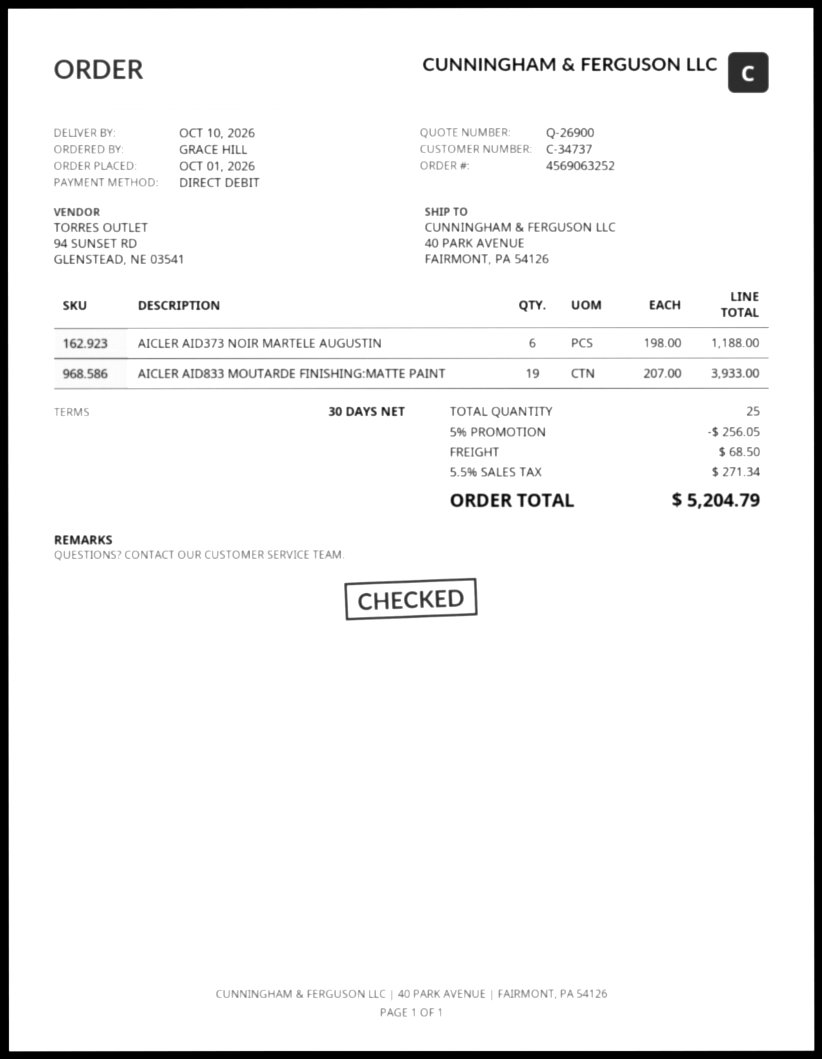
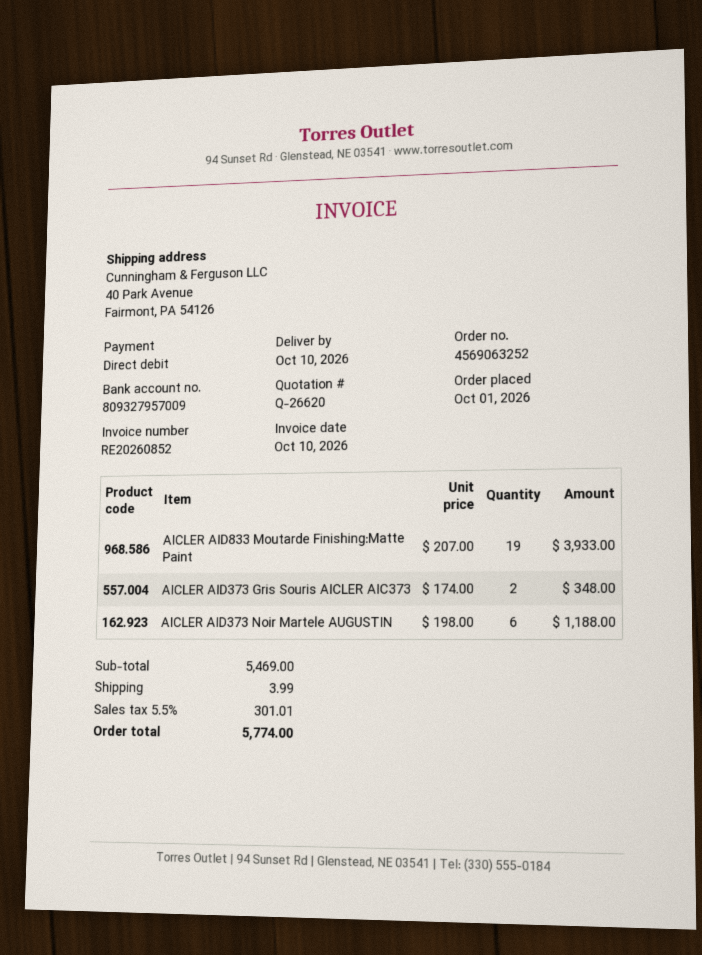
quote number: Q-26900 -> Q-26620
AICLER AID373 Gris Souris AICLER AIC373: none -> 2 x 174.00 = 348.00
discount: 5% = 256.05 -> none
shipping: 68.50 -> 3.99
tax: 5.5% = 271.34 -> 5.5% = 301.01
total: 5204.79 -> 5774.00

